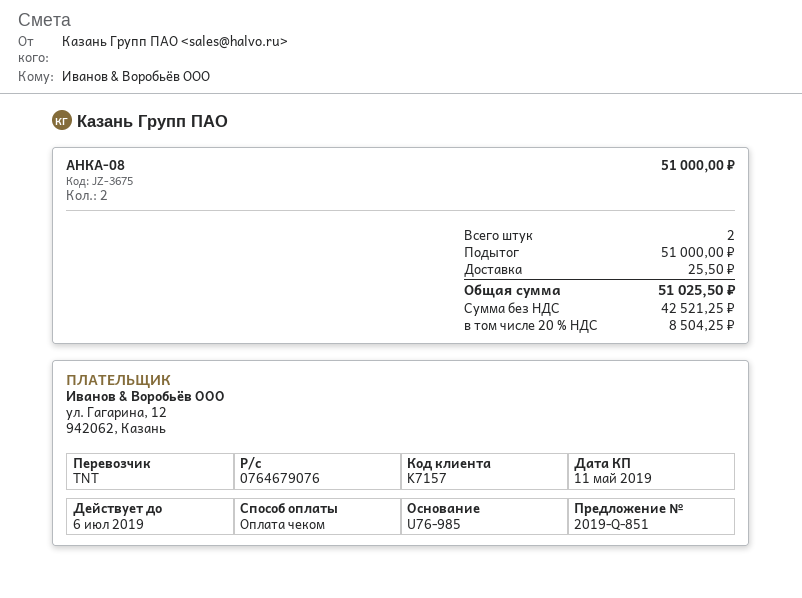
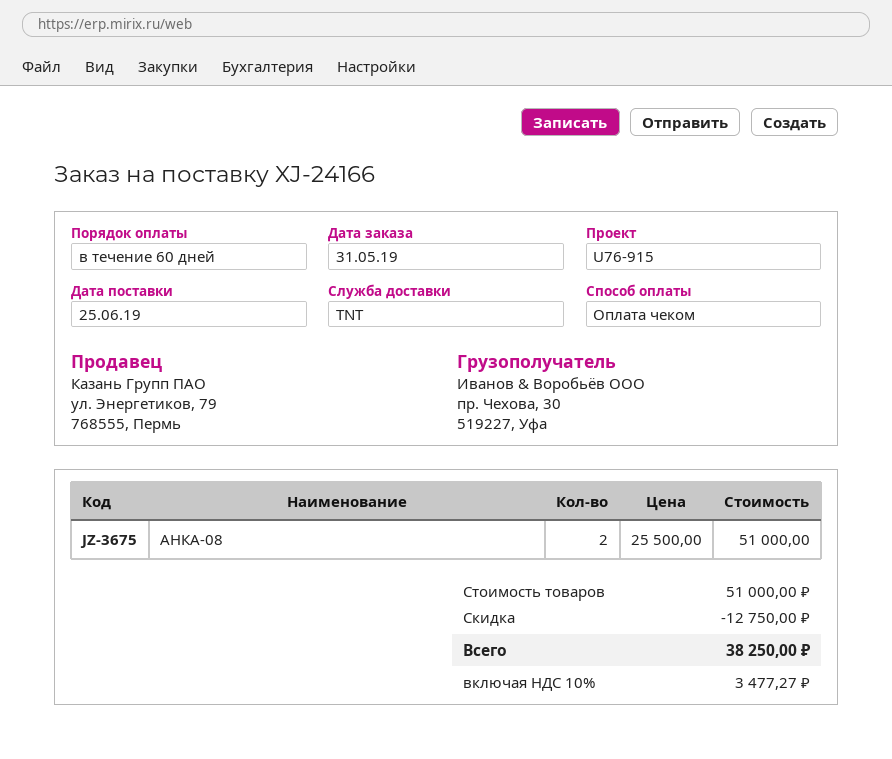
reference: U76-985 -> U76-915
discount: none -> 12750.00
shipping: 25.50 -> none
tax: 20% = 8504.25 -> 10% = 3477.27
total: 51025.50 -> 38250.00

